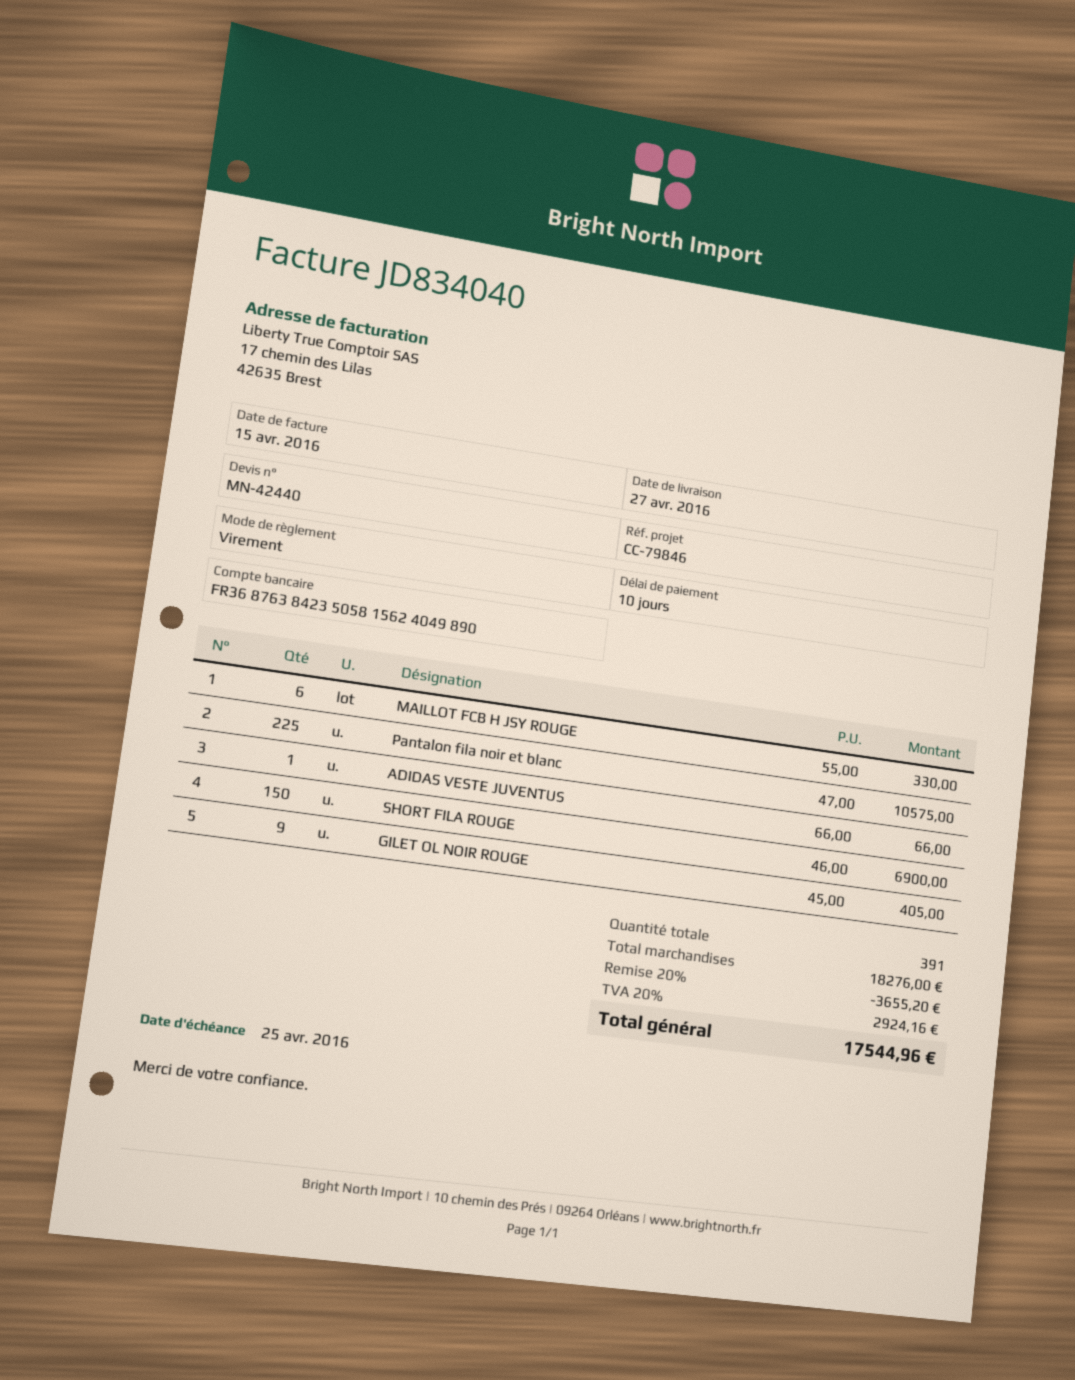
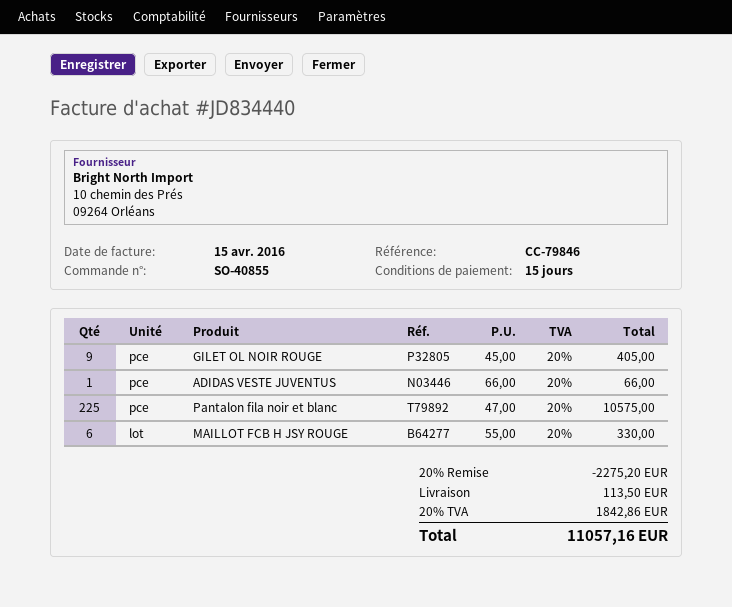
invoice number: JD834040 -> JD834440
payment terms: 10 days -> 15 days
SHORT FILA ROUGE: 150 x 46.00 = 6900.00 -> none
discount: 20% = 3655.20 -> 20% = 2275.20
shipping: none -> 113.50
tax: 20% = 2924.16 -> 20% = 1842.86
total: 17544.96 -> 11057.16

